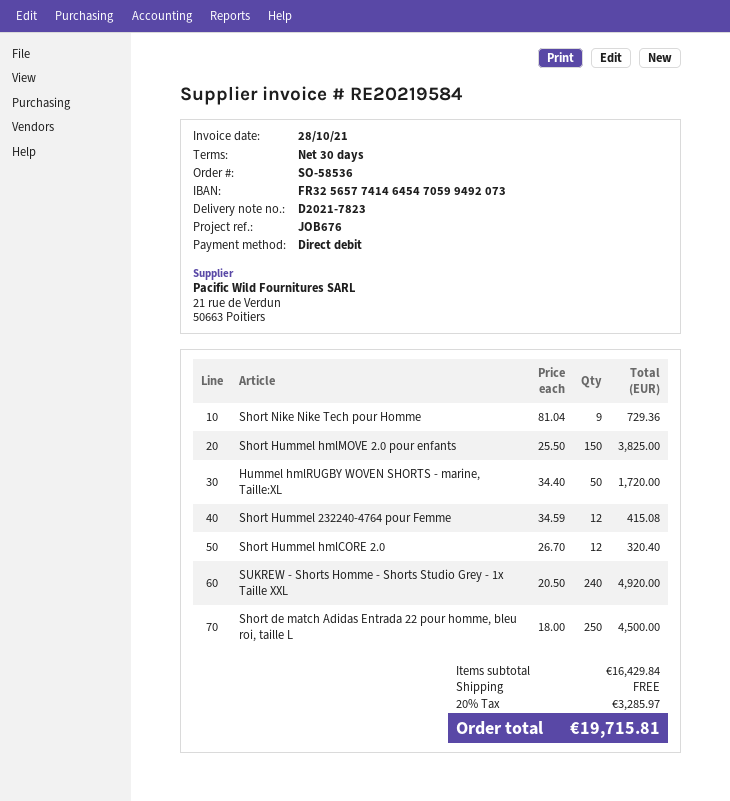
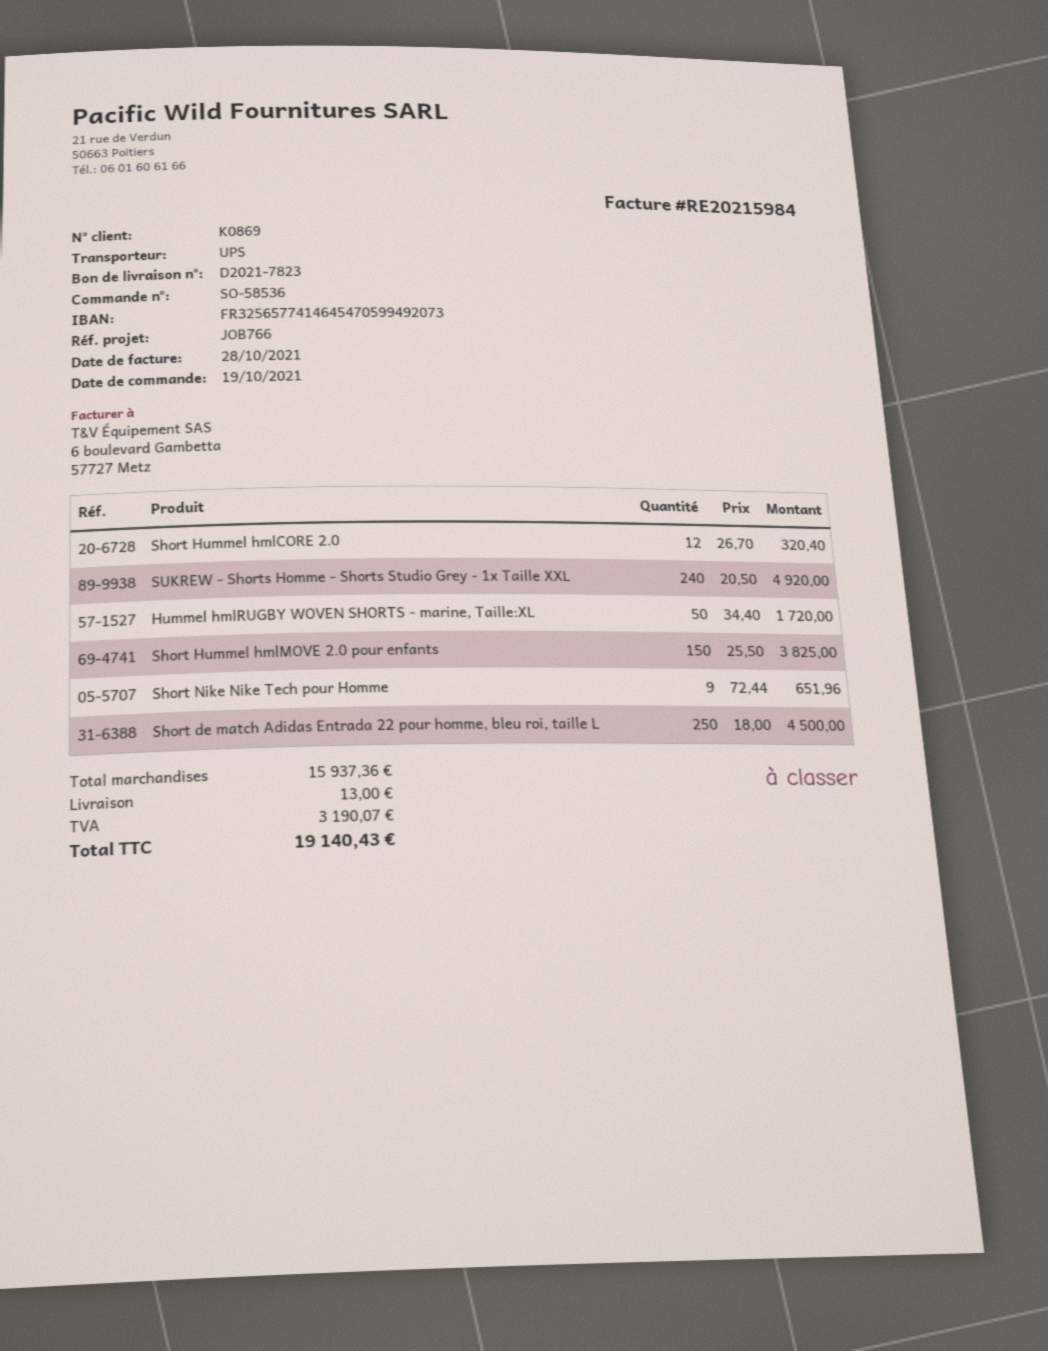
invoice number: RE20219584 -> RE20215984
reference: JOB676 -> JOB766
Short Nike Nike Tech pour Homme: 9 x 81.04 = 729.36 -> 9 x 72.44 = 651.96
Short Hummel 232240-4764 pour Femme: 12 x 34.59 = 415.08 -> none
subtotal: 16429.84 -> 15937.36
shipping: 0.00 -> 13.00
tax: 3285.97 -> 3190.07
total: 19715.81 -> 19140.43

